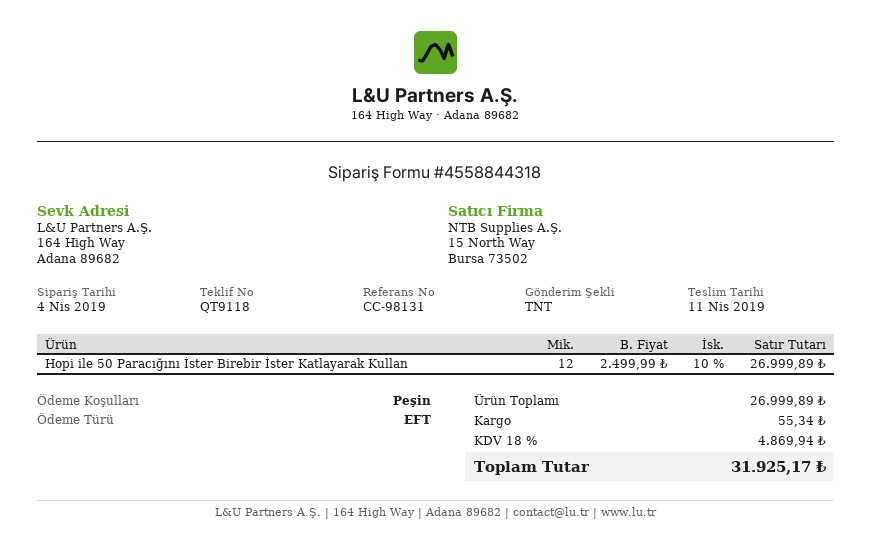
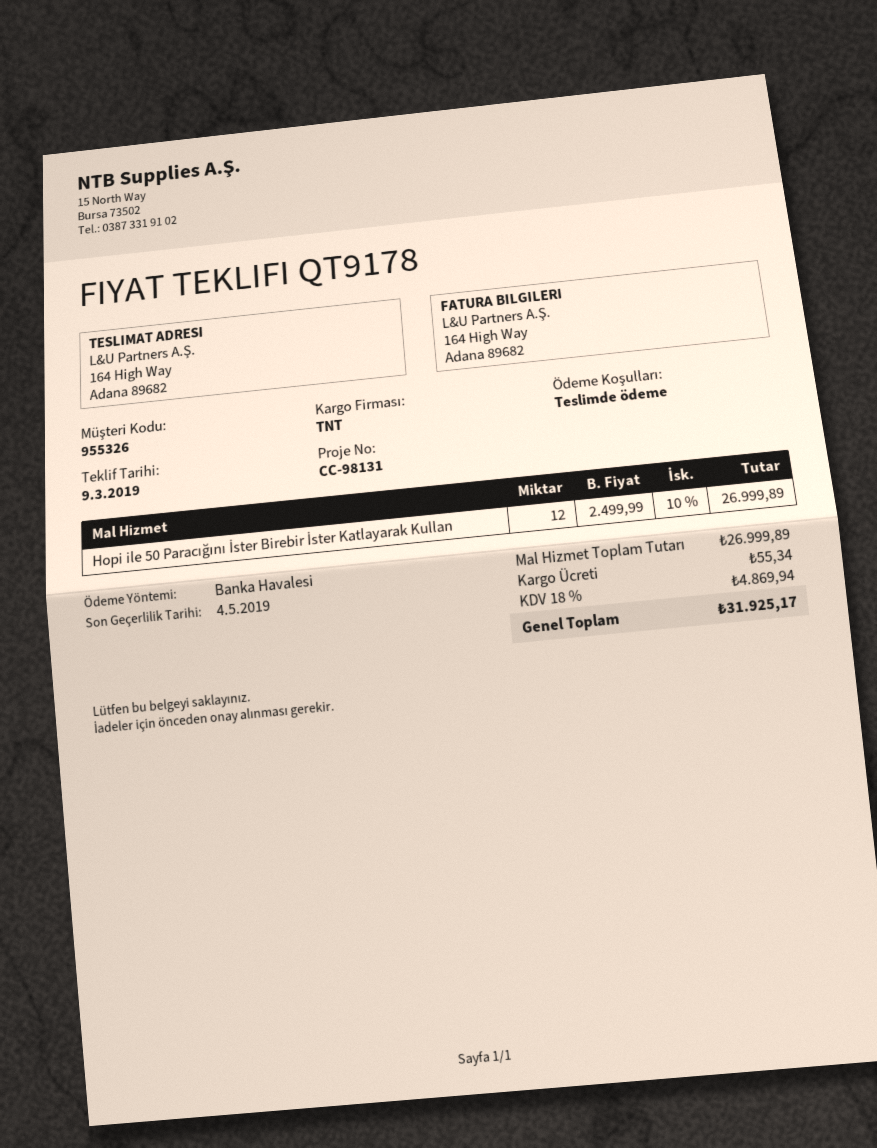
quote number: QT9118 -> QT9178

